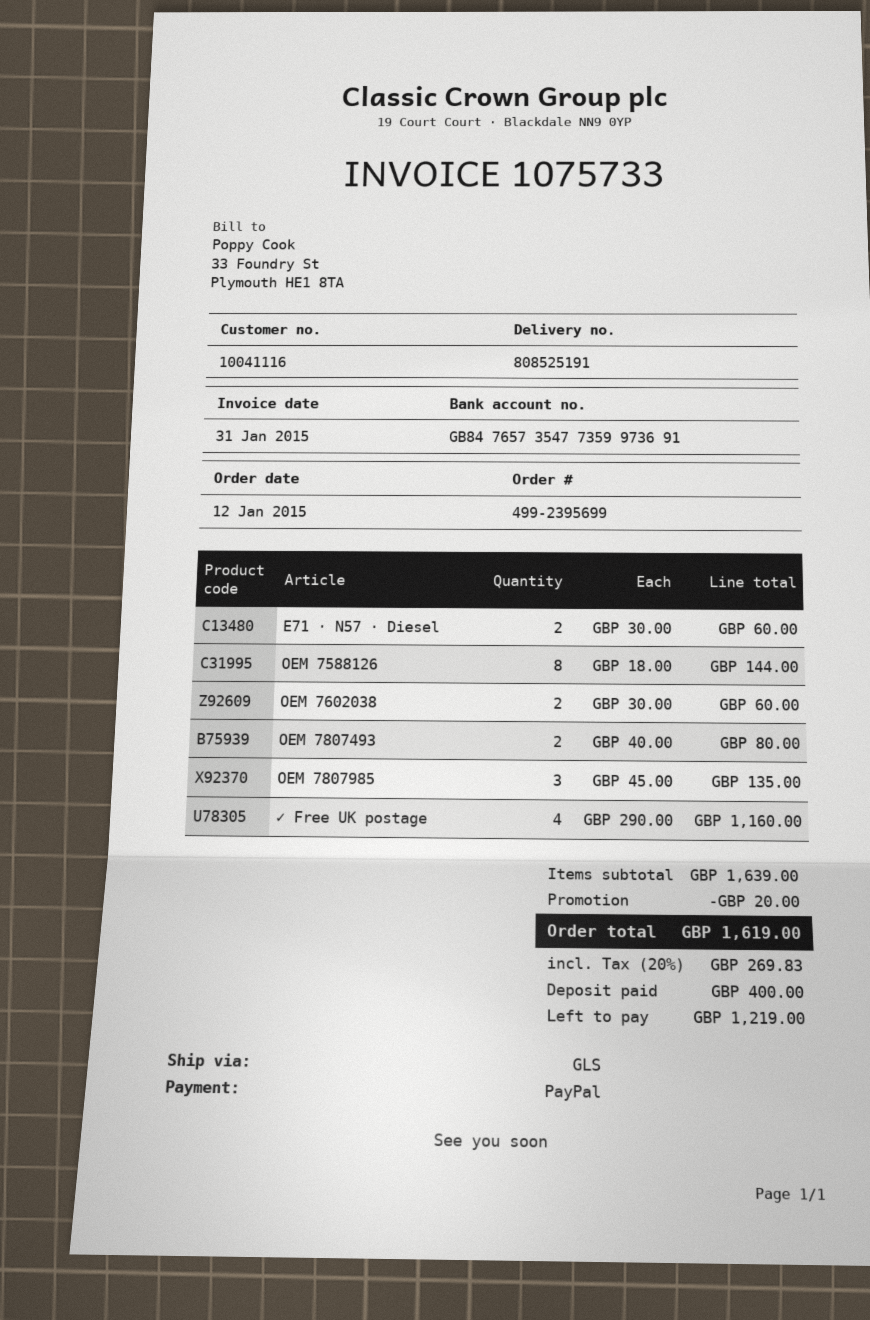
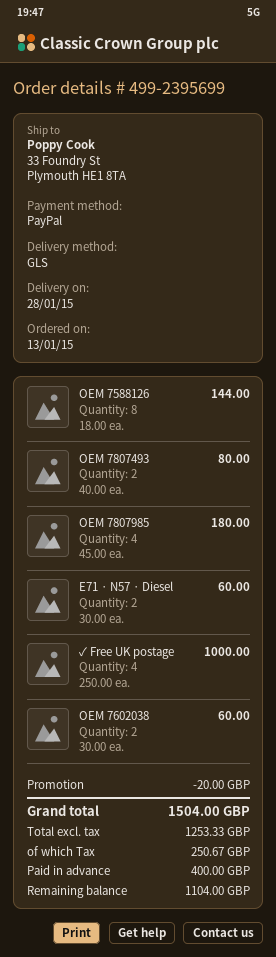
order date: 2015-01-12 -> 2015-01-13
OEM 7807985: 3 x 45.00 = 135.00 -> 4 x 45.00 = 180.00
✓ Free UK postage: 4 x 290.00 = 1160.00 -> 4 x 250.00 = 1000.00
tax: 269.83 -> 250.67
total: 1619.00 -> 1504.00
balance: 1219.00 -> 1104.00

